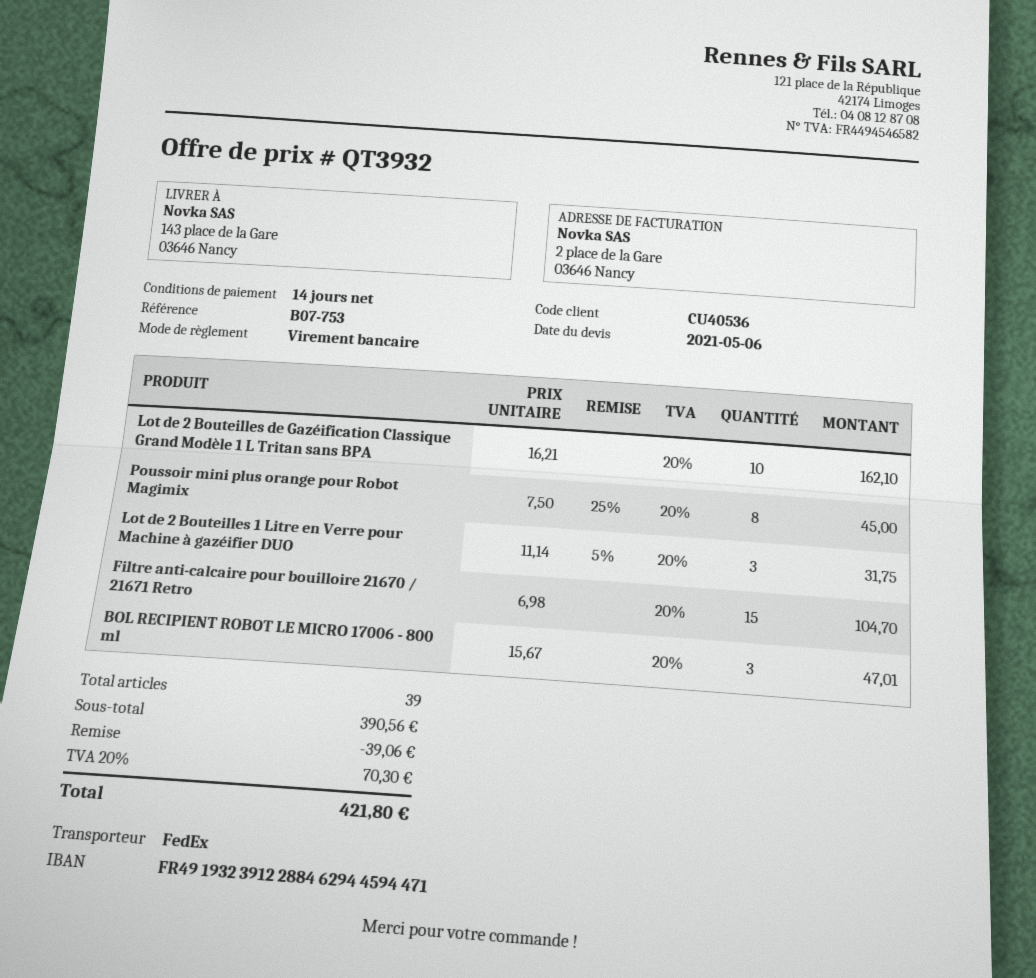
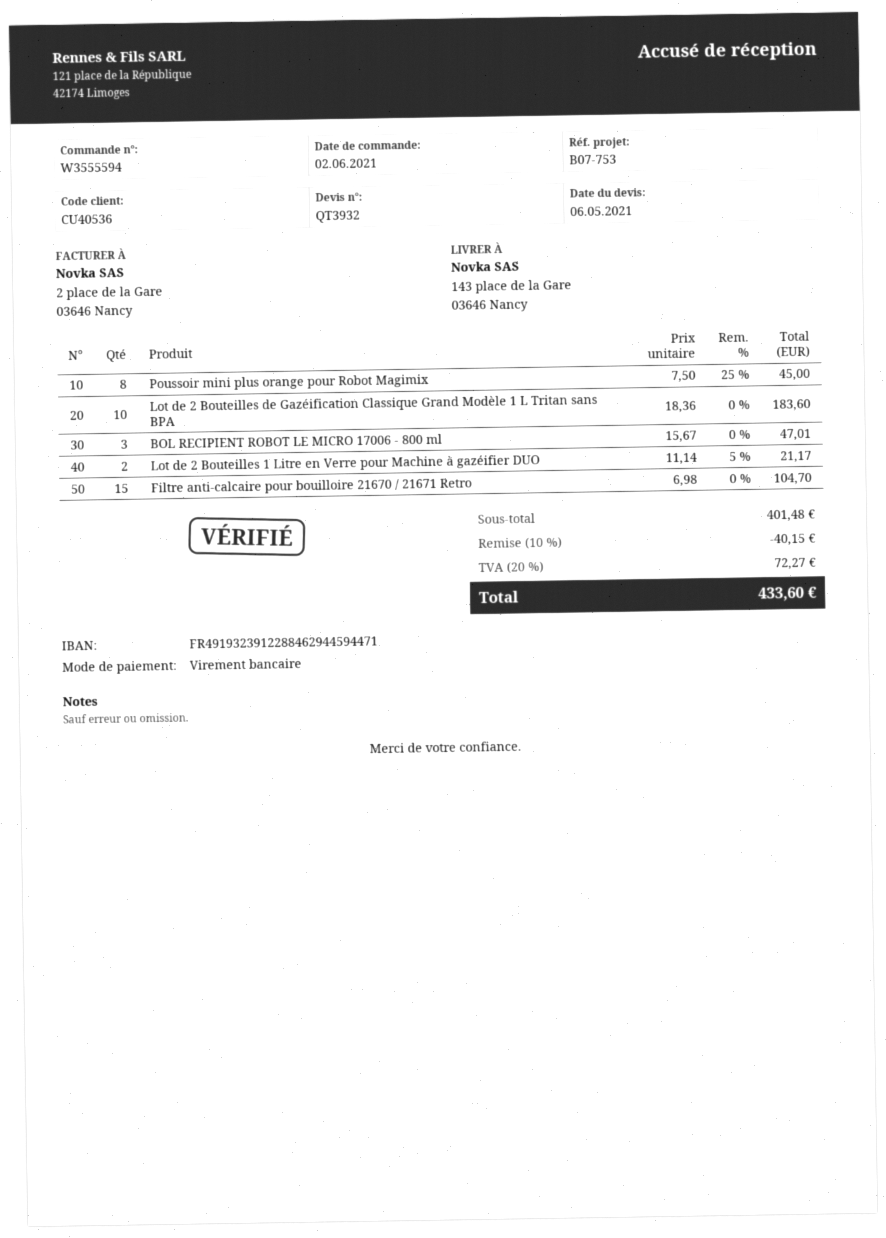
Lot de 2 Bouteilles de Gazéification Classique Grand Modèle 1 L Tritan sans BPA: 10 x 16.21 = 162.10 -> 10 x 18.36 = 183.60
Lot de 2 Bouteilles 1 Litre en Verre pour Machine à gazéifier DUO: 3 x 11.14 - 5% = 31.75 -> 2 x 11.14 - 5% = 21.17
subtotal: 390.56 -> 401.48
discount: 39.06 -> 40.15
tax: 20% = 70.30 -> 20% = 72.27
total: 421.80 -> 433.60

